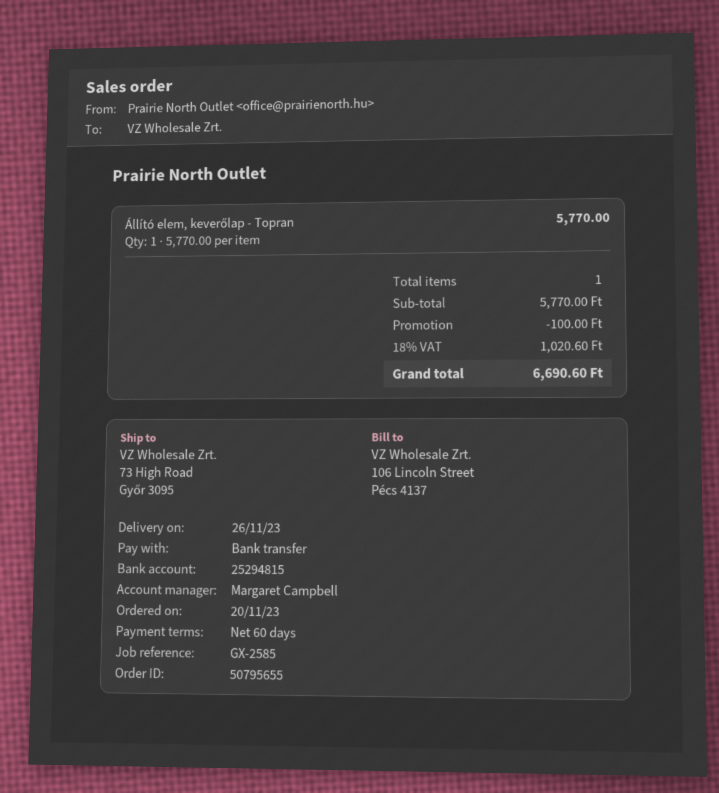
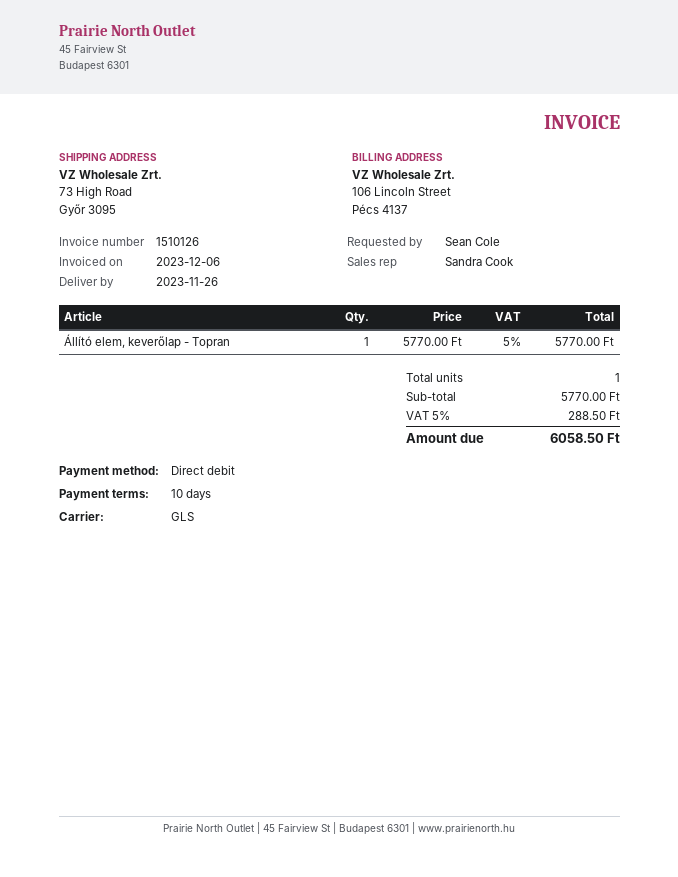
payment terms: 60 days -> 10 days
sales rep: Margaret Campbell -> Sandra Cook
payment method: bank transfer -> direct debit
discount: 100.00 -> none
tax: 18% = 1020.60 -> 5% = 288.50
total: 6690.60 -> 6058.50

